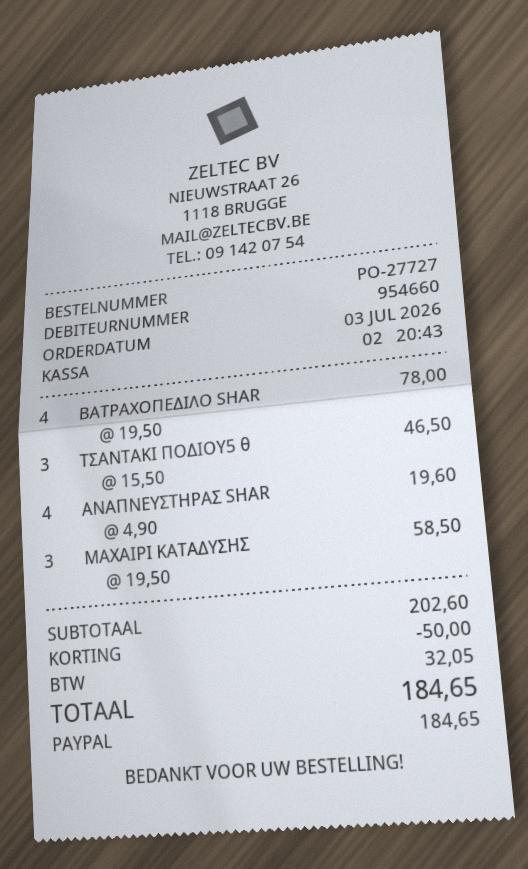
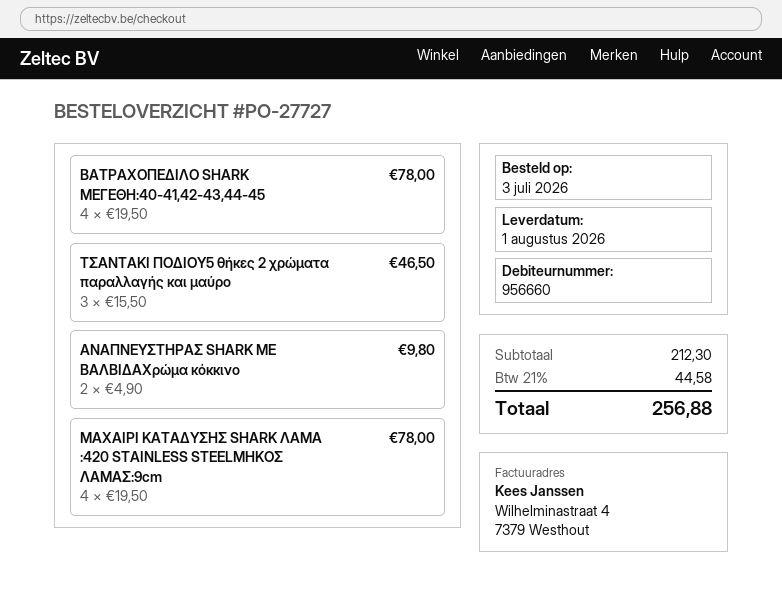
customer number: 954660 -> 956660
ΑΝΑΠΝΕΥΣΤΗΡΑΣ SHAR: 4 x 4.90 = 19.60 -> 2 x 4.90 = 9.80
MΑΧΑΙΡΙ ΚΑΤΑΔΥΣΗΣ: 3 x 19.50 = 58.50 -> 4 x 19.50 = 78.00
subtotal: 202.60 -> 212.30
discount: 50.00 -> none
tax: 32.05 -> 44.58
total: 184.65 -> 256.88

